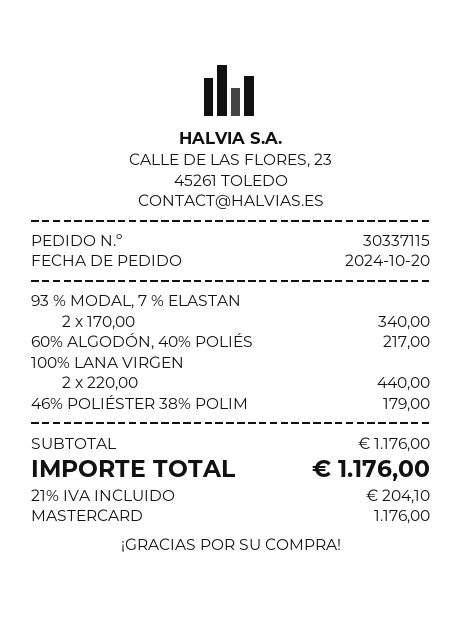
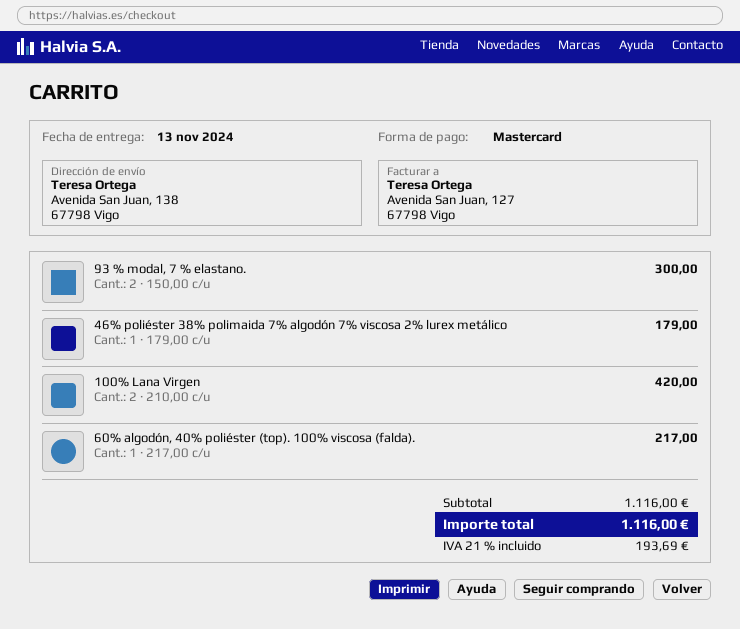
93 % MODAL, 7 % ELASTAN: 2 x 170.00 = 340.00 -> 2 x 150.00 = 300.00
100% LANA VIRGEN: 2 x 220.00 = 440.00 -> 2 x 210.00 = 420.00
subtotal: 1176.00 -> 1116.00
tax: 21% = 204.10 -> 21% = 193.69
total: 1176.00 -> 1116.00

